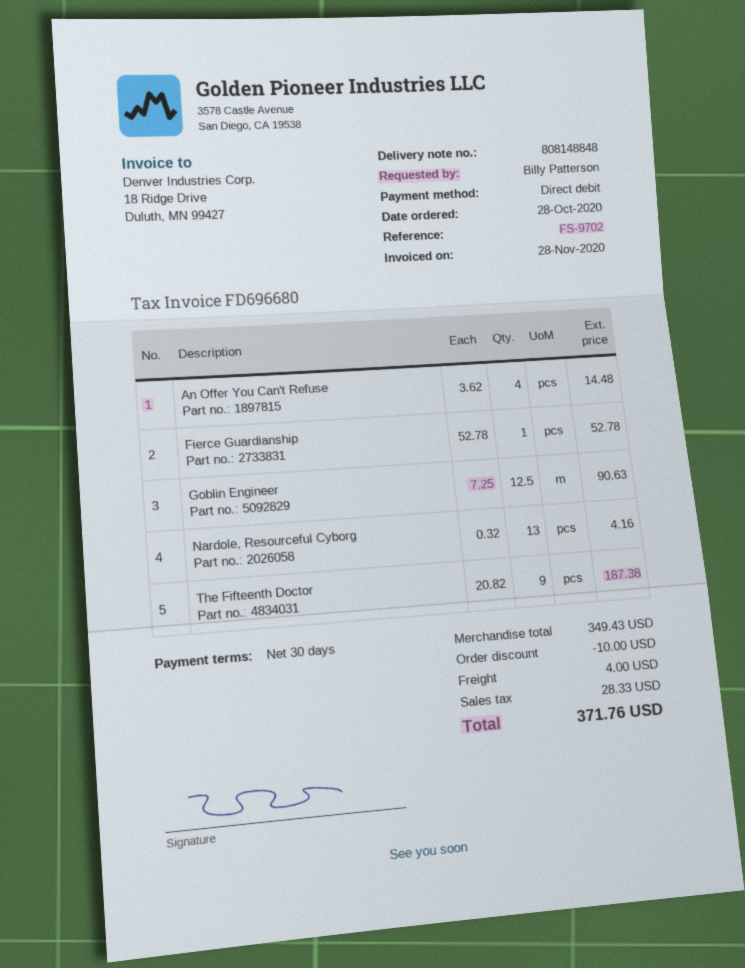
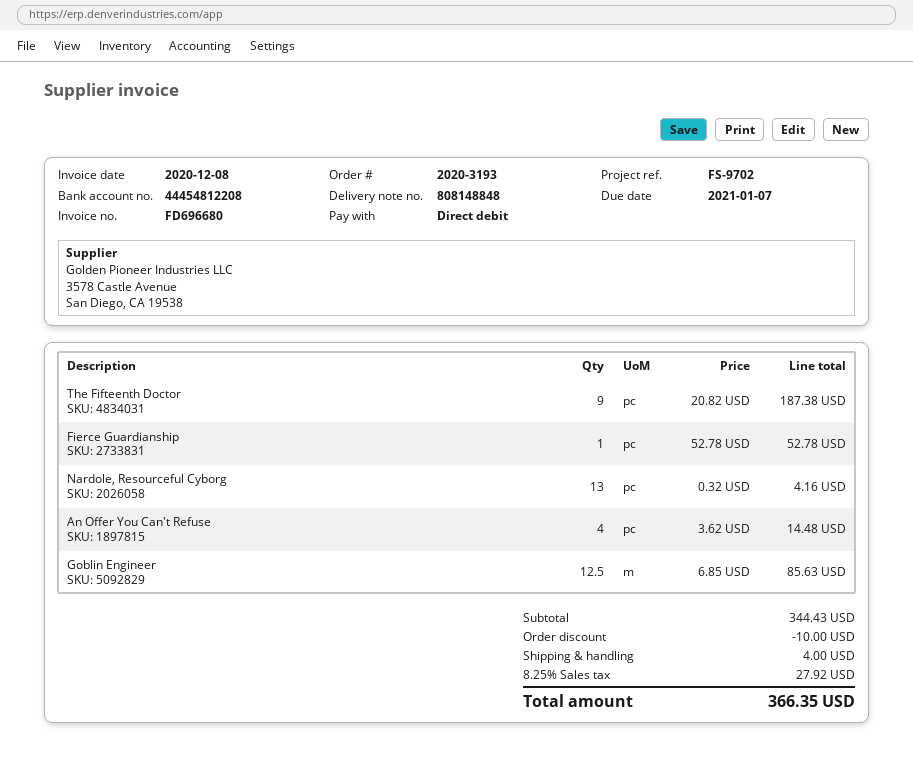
invoice date: 2020-11-28 -> 2020-12-08
Goblin Engineer: 12.5 x 7.25 = 90.63 -> 12.5 x 6.85 = 85.63
subtotal: 349.43 -> 344.43
tax: 28.33 -> 27.92
total: 371.76 -> 366.35

